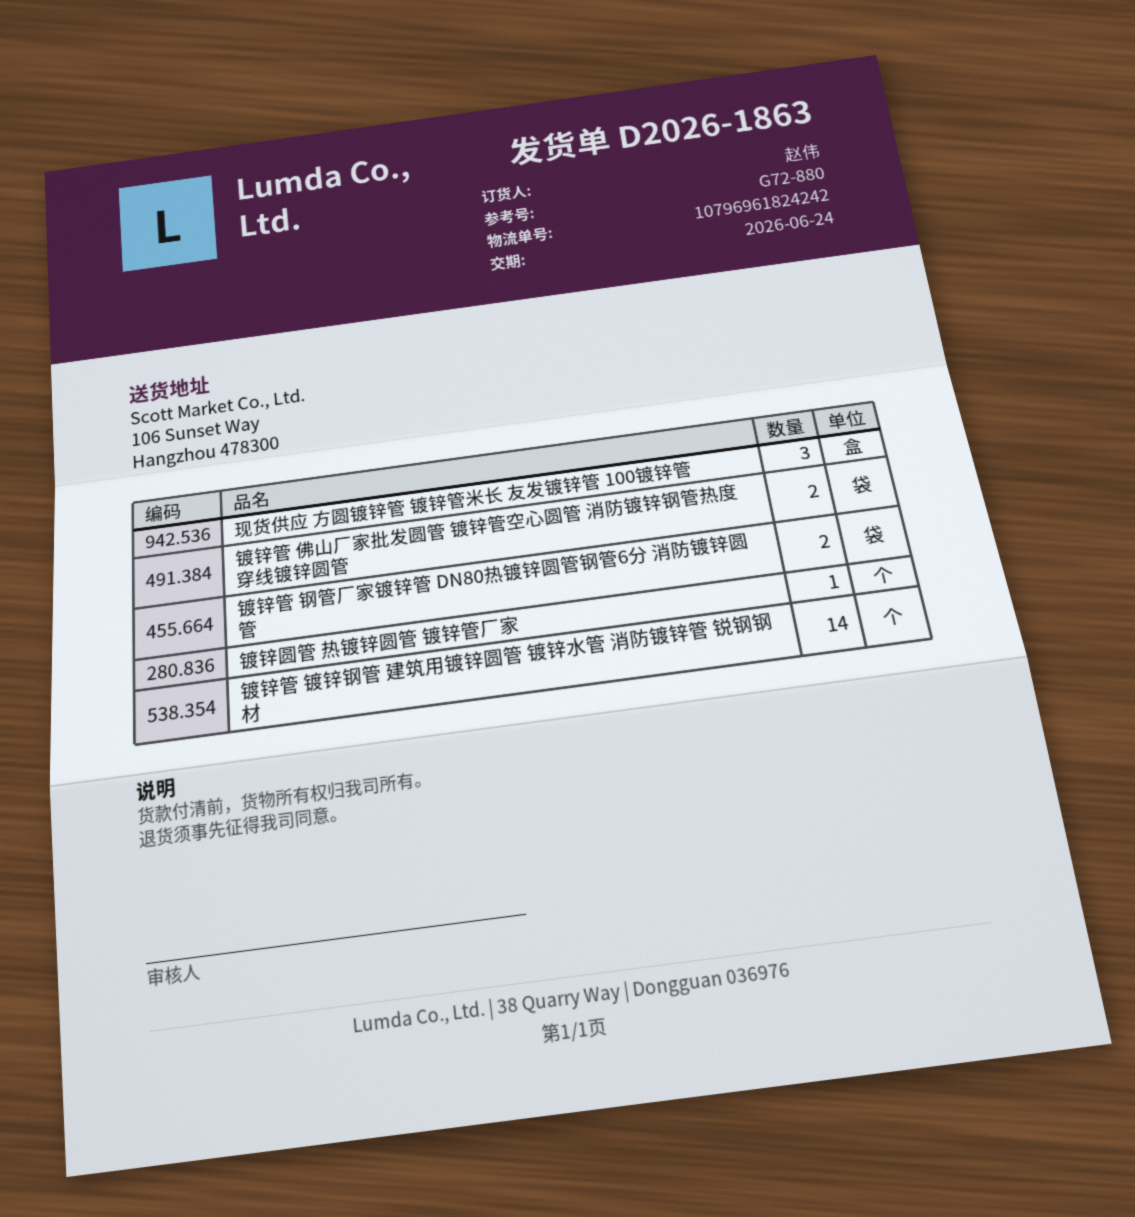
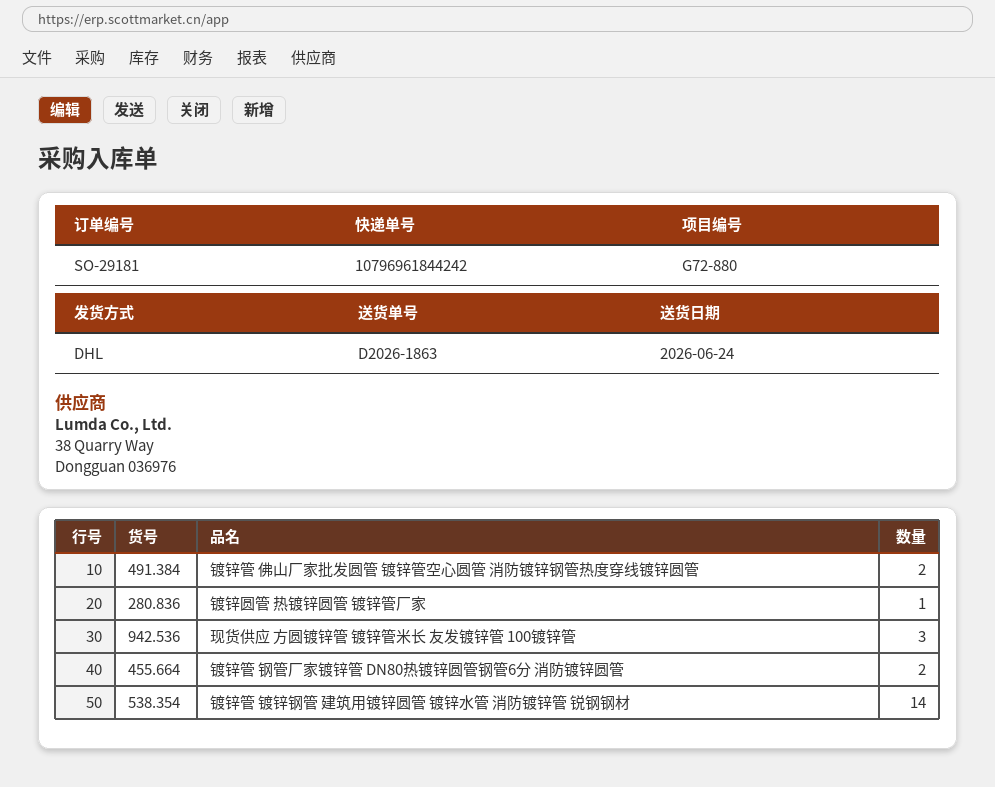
tracking number: 10796961824242 -> 10796961844242

